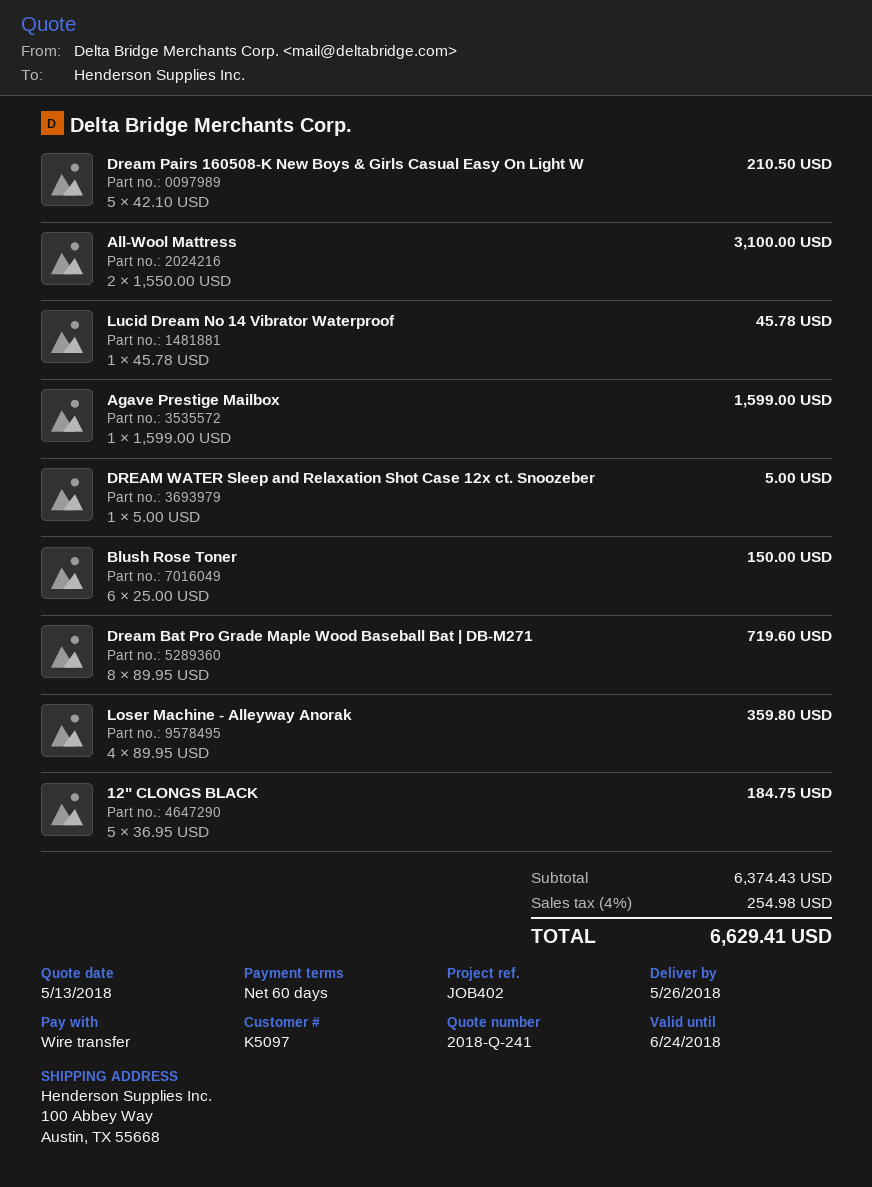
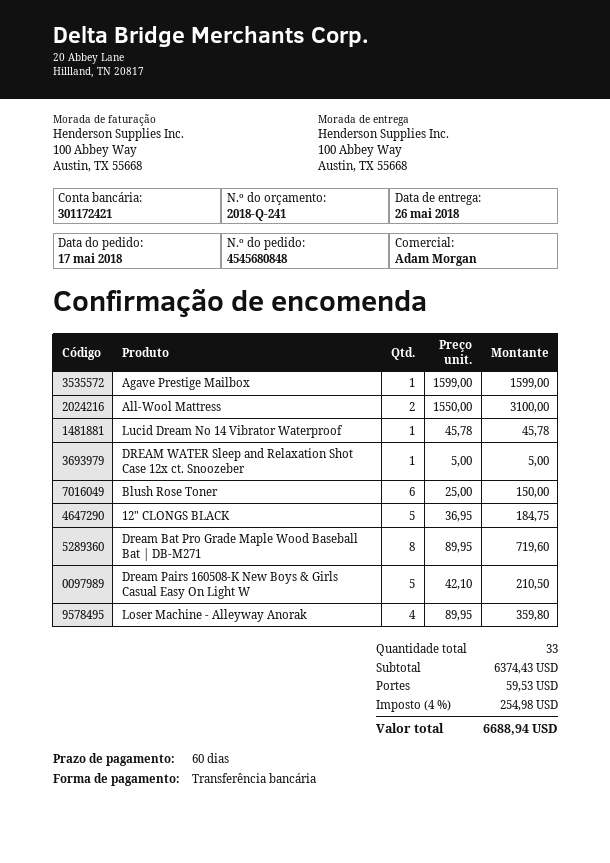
shipping: none -> 59.53
total: 6629.41 -> 6688.94

